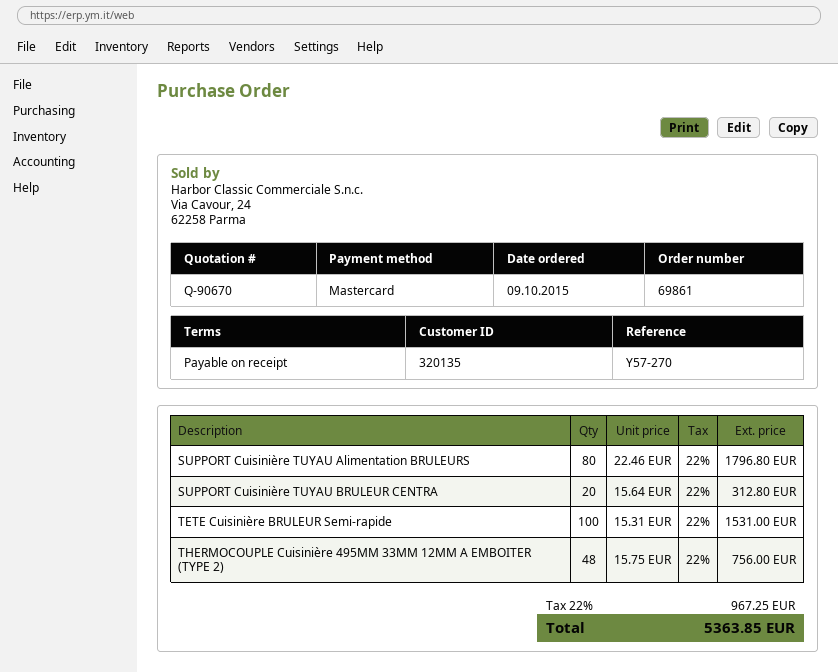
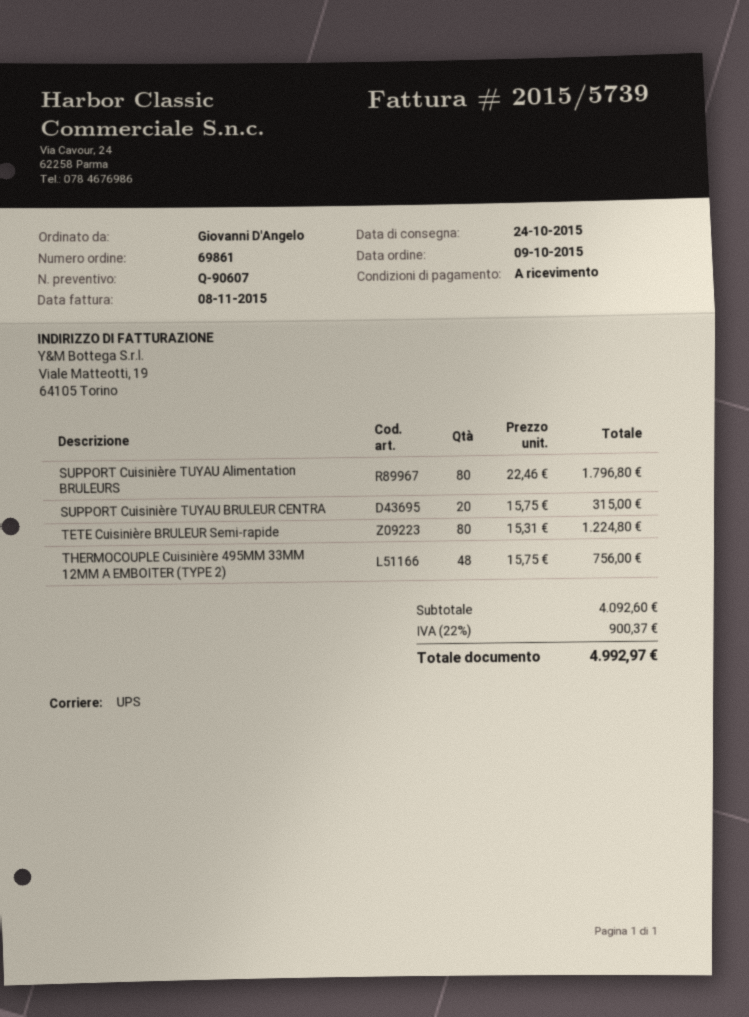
quote number: Q-90670 -> Q-90607
SUPPORT Cuisinière TUYAU BRULEUR CENTRA: 20 x 15.64 = 312.80 -> 20 x 15.75 = 315.00
TETE Cuisinière BRULEUR Semi-rapide: 100 x 15.31 = 1531.00 -> 80 x 15.31 = 1224.80
tax: 22% = 967.25 -> 22% = 900.37
total: 5363.85 -> 4992.97

